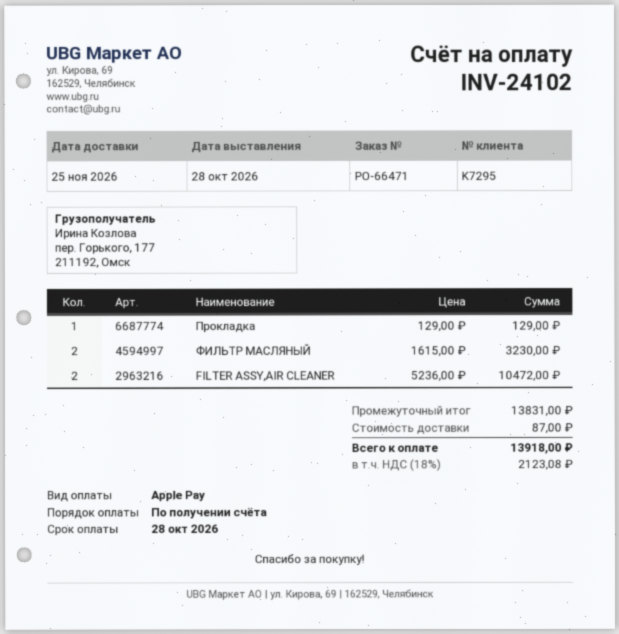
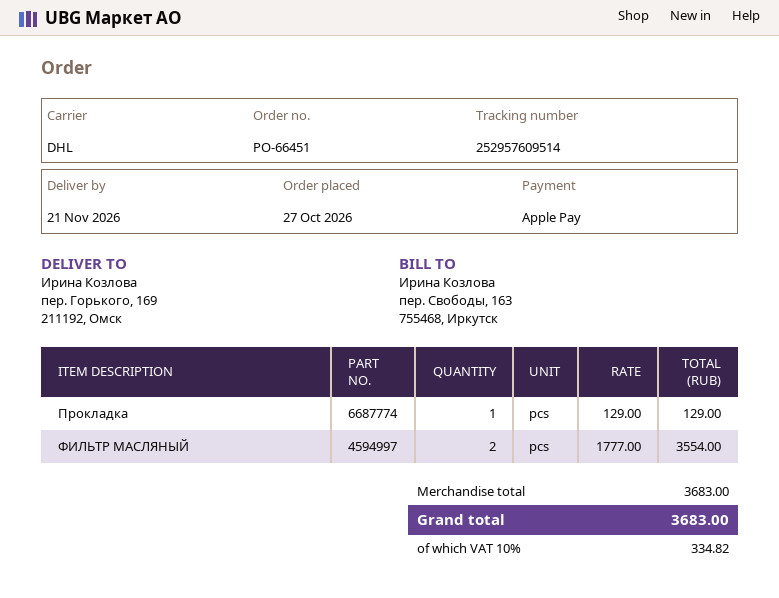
order number: PO-66471 -> PO-66451
delivery date: 2026-11-25 -> 2026-11-21
ship to: пер. Горького, 177, 211192, Омск -> пер. Горького, 169, 211192, Омск
ФИЛЬТР МАСЛЯНЫЙ: 2 x 1615.00 = 3230.00 -> 2 x 1777.00 = 3554.00
FILTER ASSY,AIR CLEANER: 2 x 5236.00 = 10472.00 -> none
subtotal: 13831.00 -> 3683.00
shipping: 87.00 -> none
tax: 18% = 2123.08 -> 10% = 334.82
total: 13918.00 -> 3683.00

